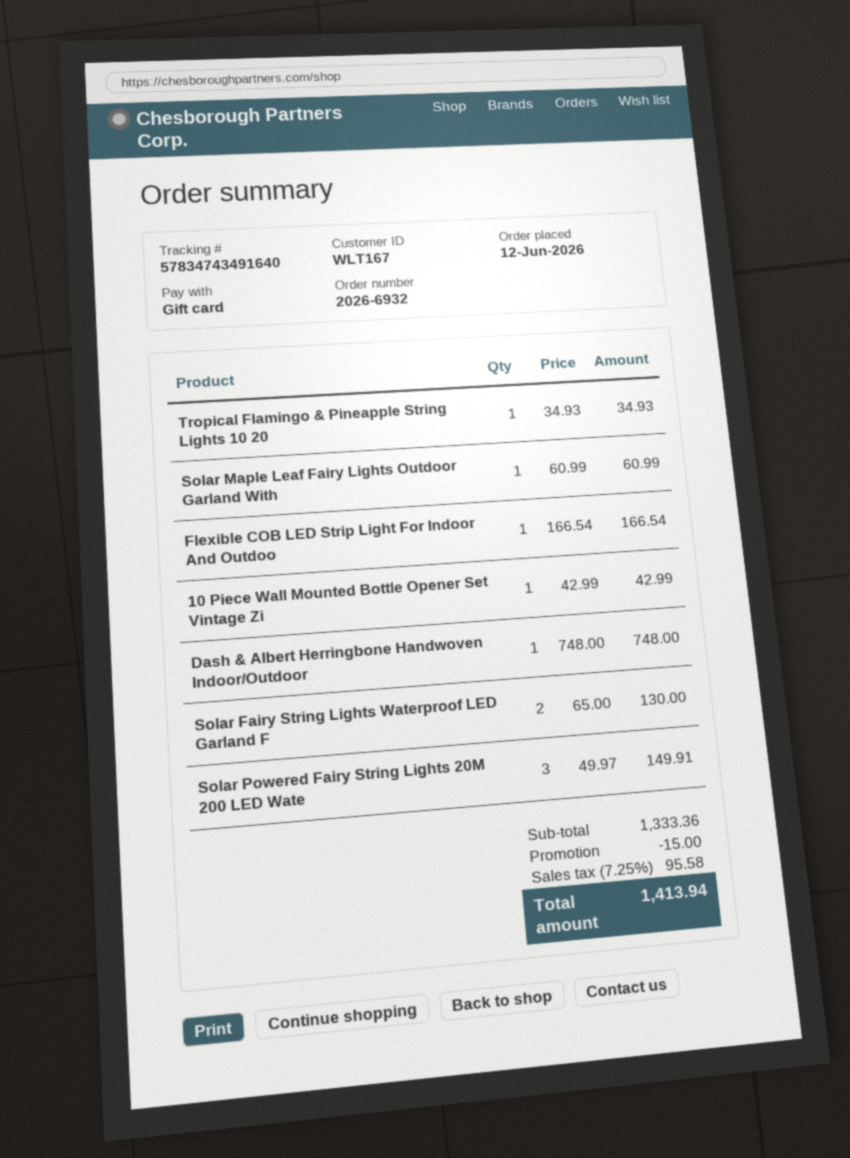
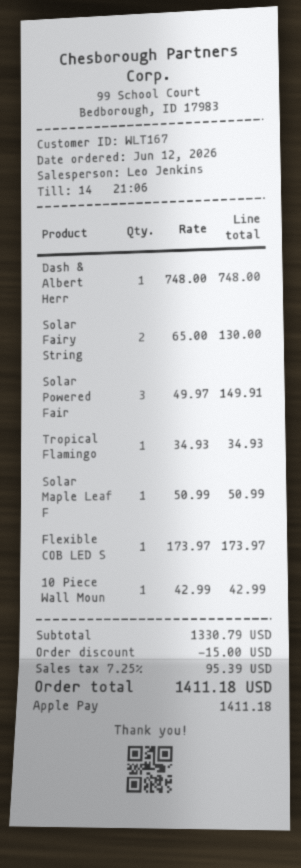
payment method: gift card -> Apple Pay
Solar Maple Leaf Fairy Lights Outdoor Garland With: 1 x 60.99 = 60.99 -> 1 x 50.99 = 50.99
Flexible COB LED Strip Light For Indoor And Outdoo: 1 x 166.54 = 166.54 -> 1 x 173.97 = 173.97
subtotal: 1333.36 -> 1330.79
tax: 7.25% = 95.58 -> 7.25% = 95.39
total: 1413.94 -> 1411.18

